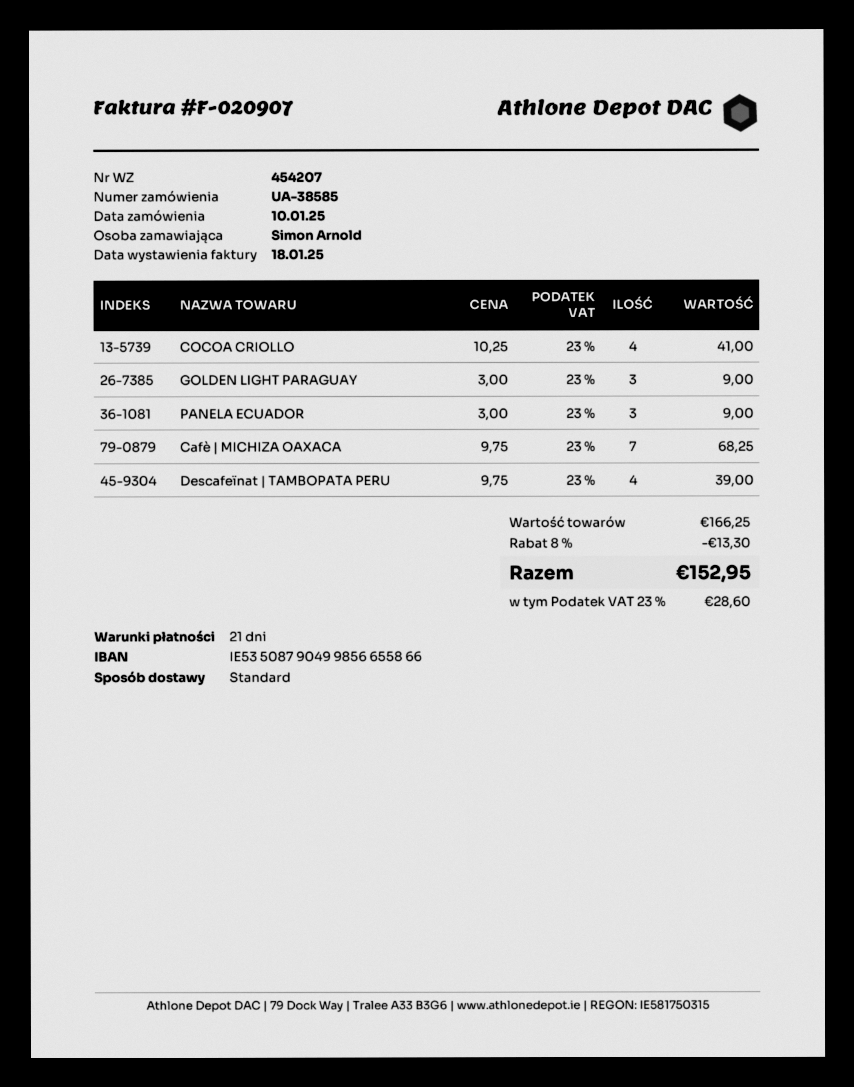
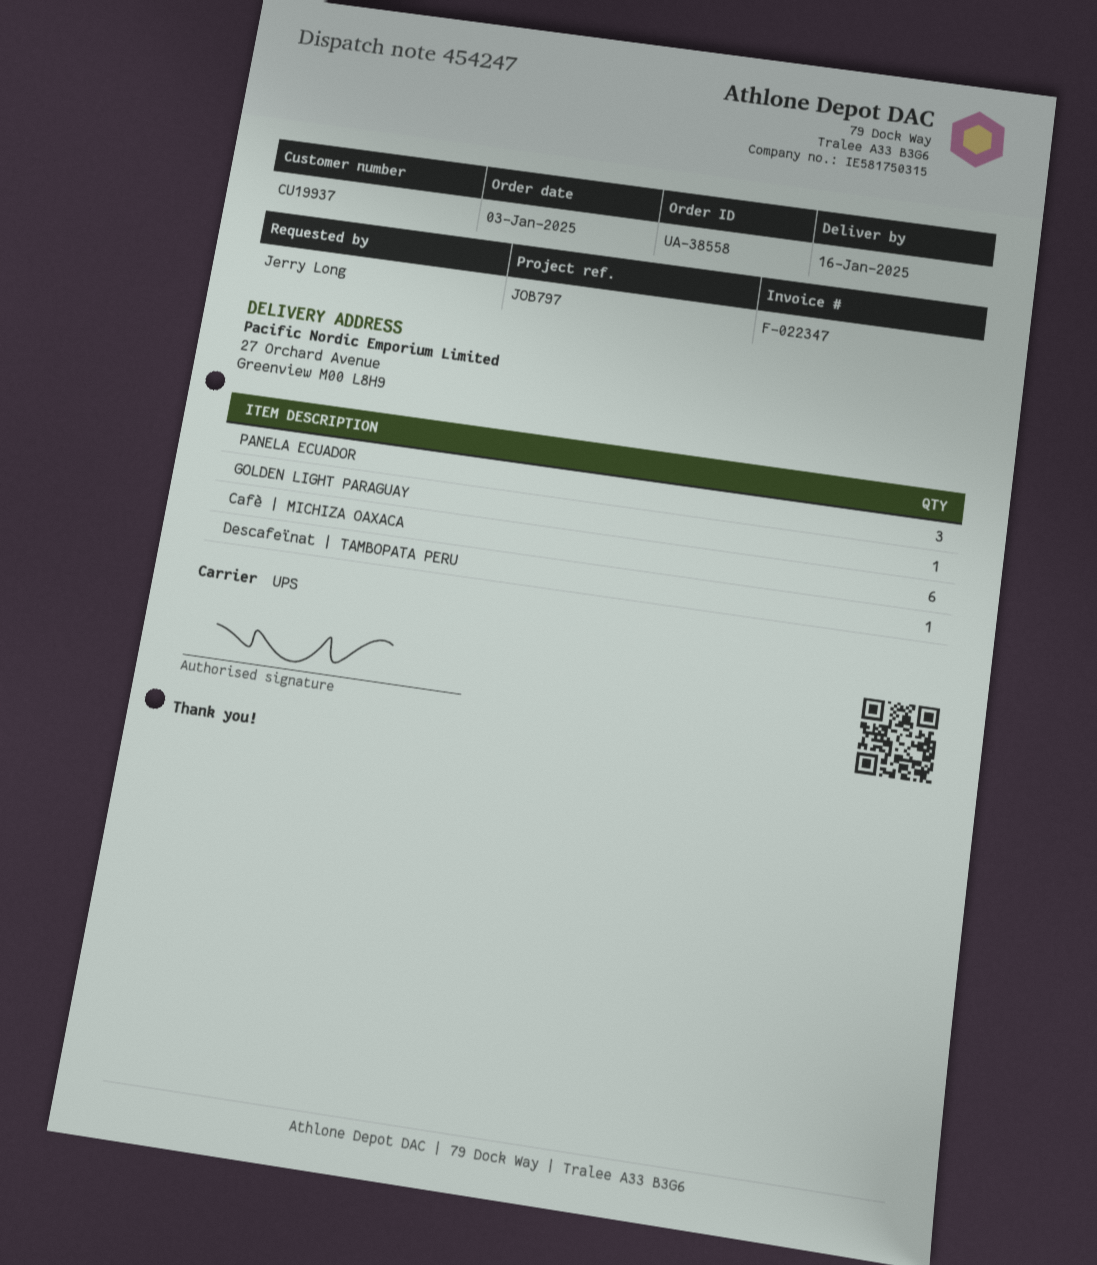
order number: UA-38585 -> UA-38558
order date: 2025-01-10 -> 2025-01-03
delivery note number: 454207 -> 454247
invoice number: F-020907 -> F-022347
ordered by: Simon Arnold -> Jerry Long
shipping method: standard -> UPS
COCOA CRIOLLO: 4 -> none
GOLDEN LIGHT PARAGUAY: 3 -> 1
Cafè | MICHIZA OAXACA: 7 -> 6
Descafeïnat | TAMBOPATA PERU: 4 -> 1

